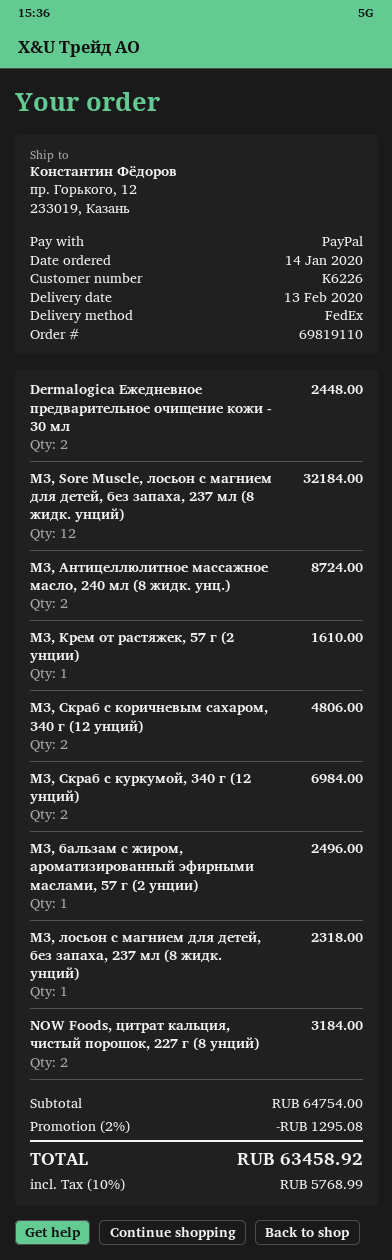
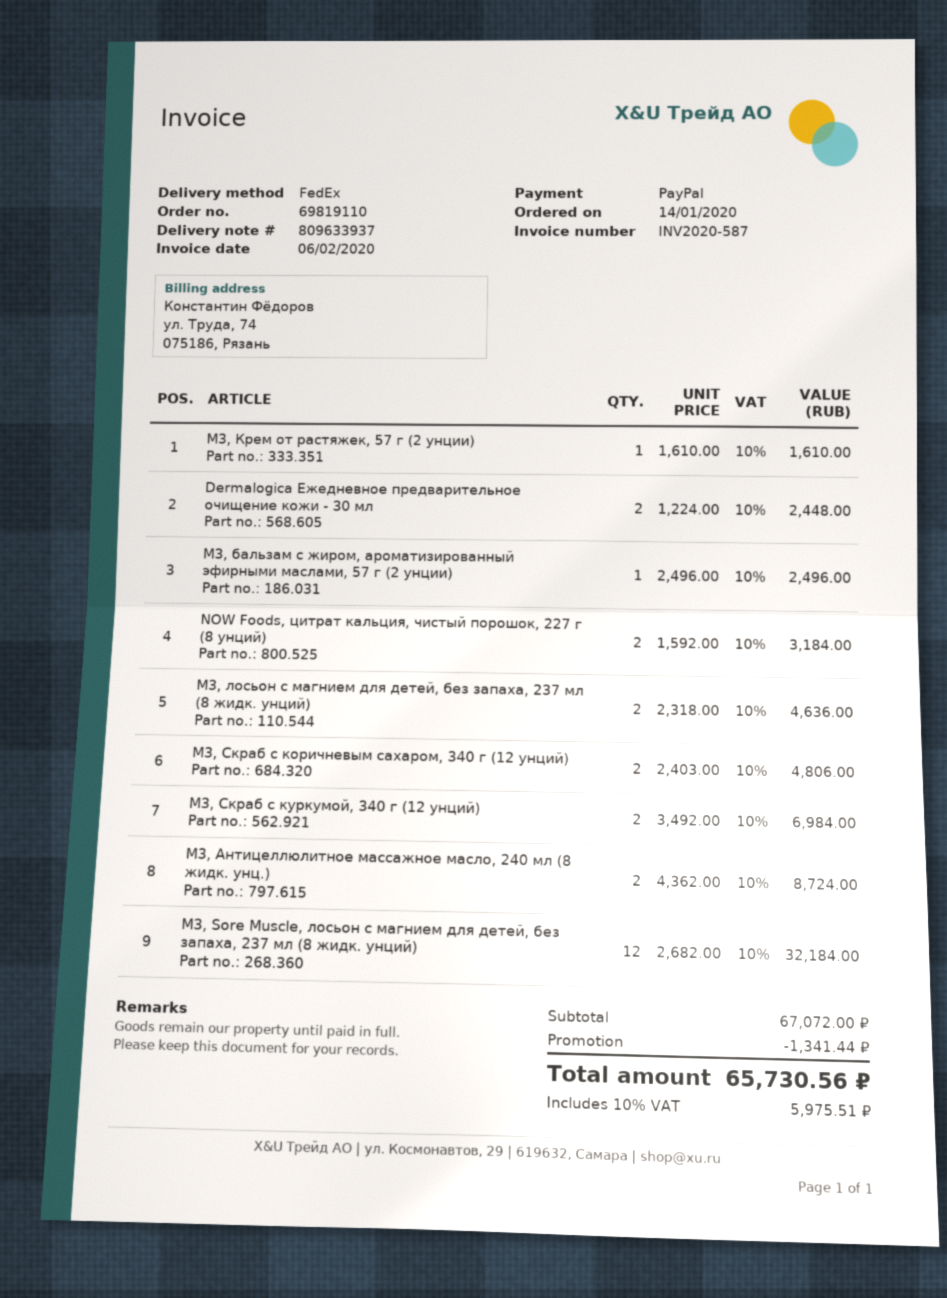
M3, лосьон с магнием для детей, без запаха, 237 мл (8 жидк. унций): 1 for 2318.00 -> 2 for 4636.00
subtotal: 64754.00 -> 67072.00
discount: 1295.08 -> 1341.44
tax: 10% = 5768.99 -> 10% = 5975.51
total: 63458.92 -> 65730.56

